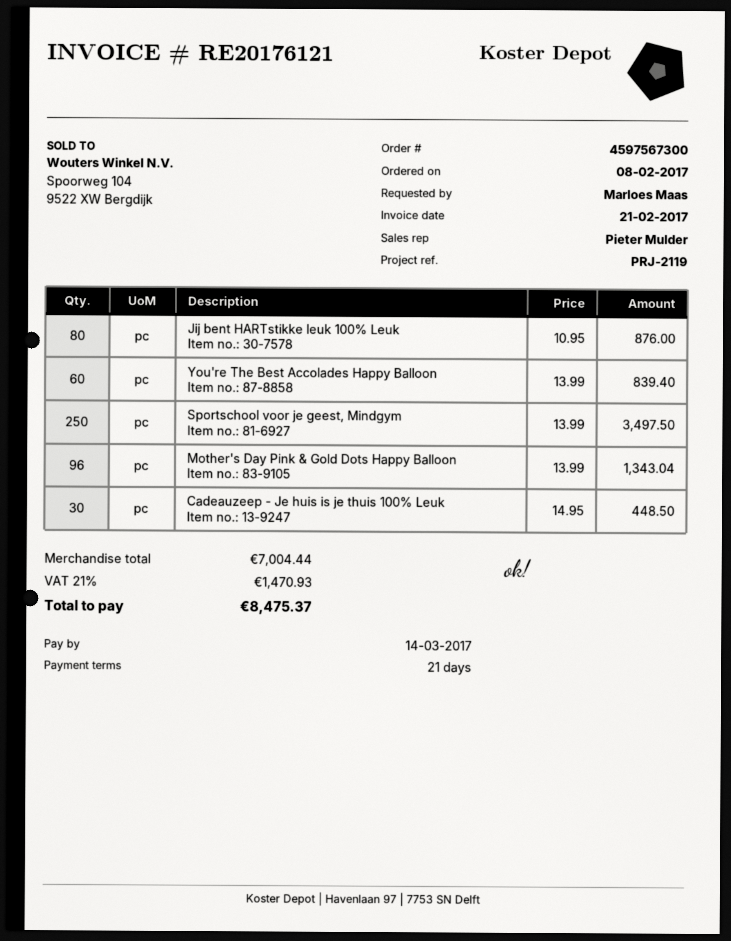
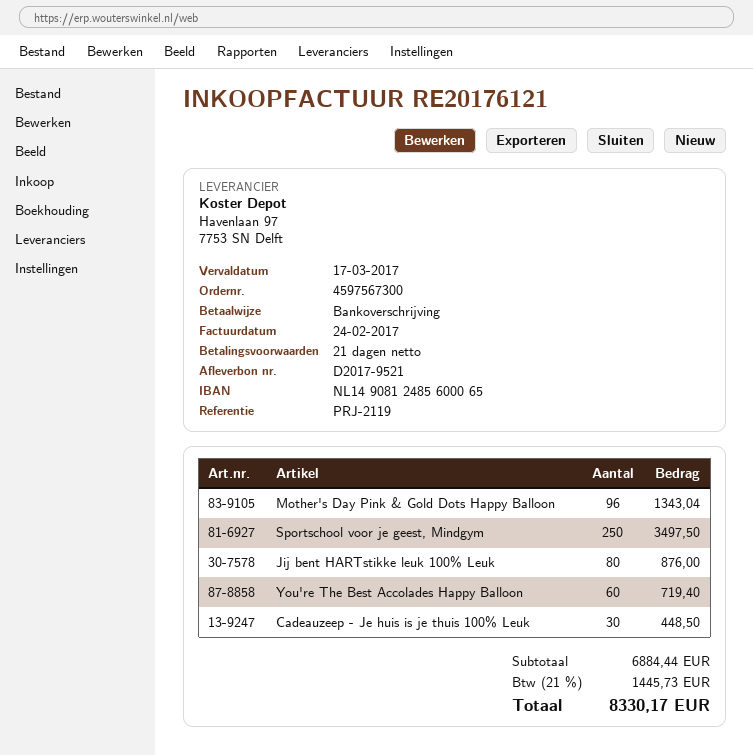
invoice date: 2017-02-21 -> 2017-02-24
due date: 2017-03-14 -> 2017-03-17
You're The Best Accolades Happy Balloon: 60 for 839.40 -> 60 for 719.40
subtotal: 7004.44 -> 6884.44
tax: 21% = 1470.93 -> 21% = 1445.73
total: 8475.37 -> 8330.17

